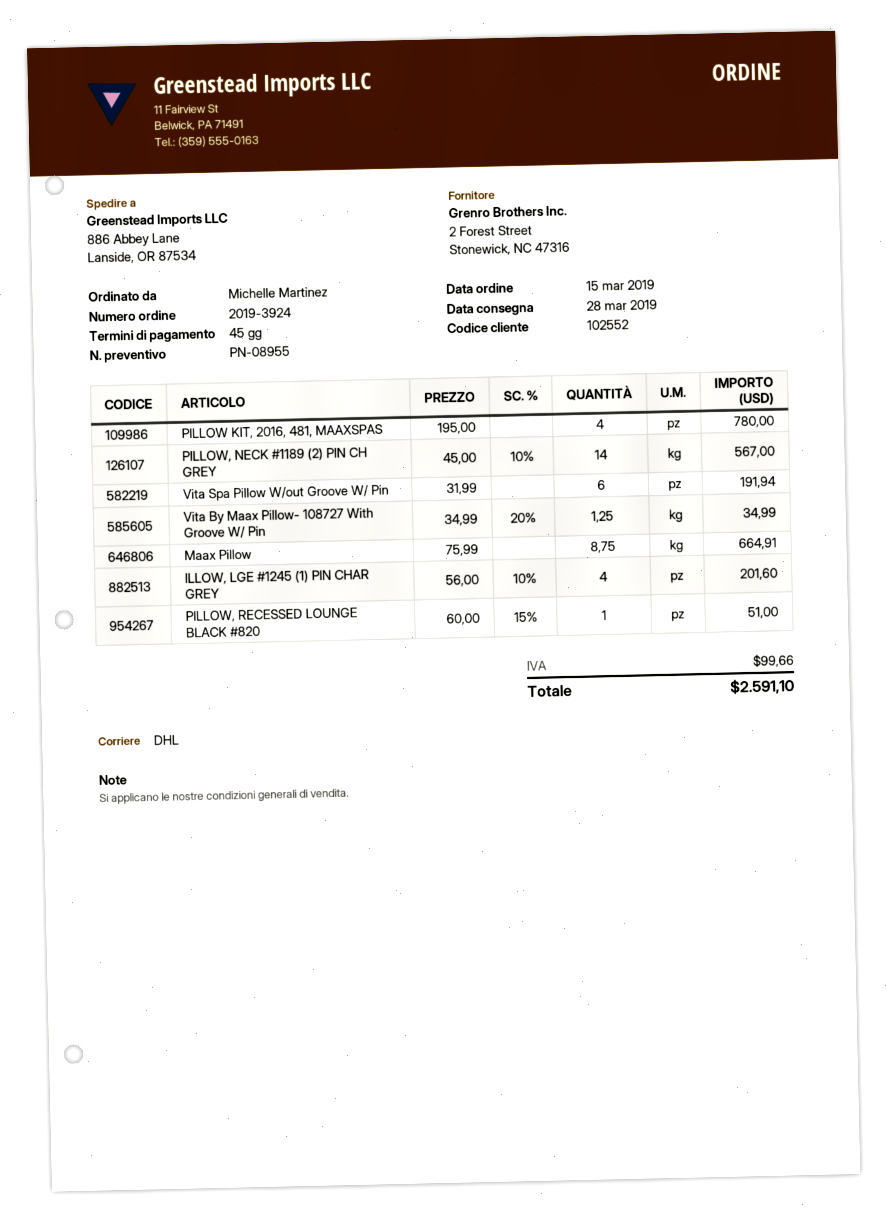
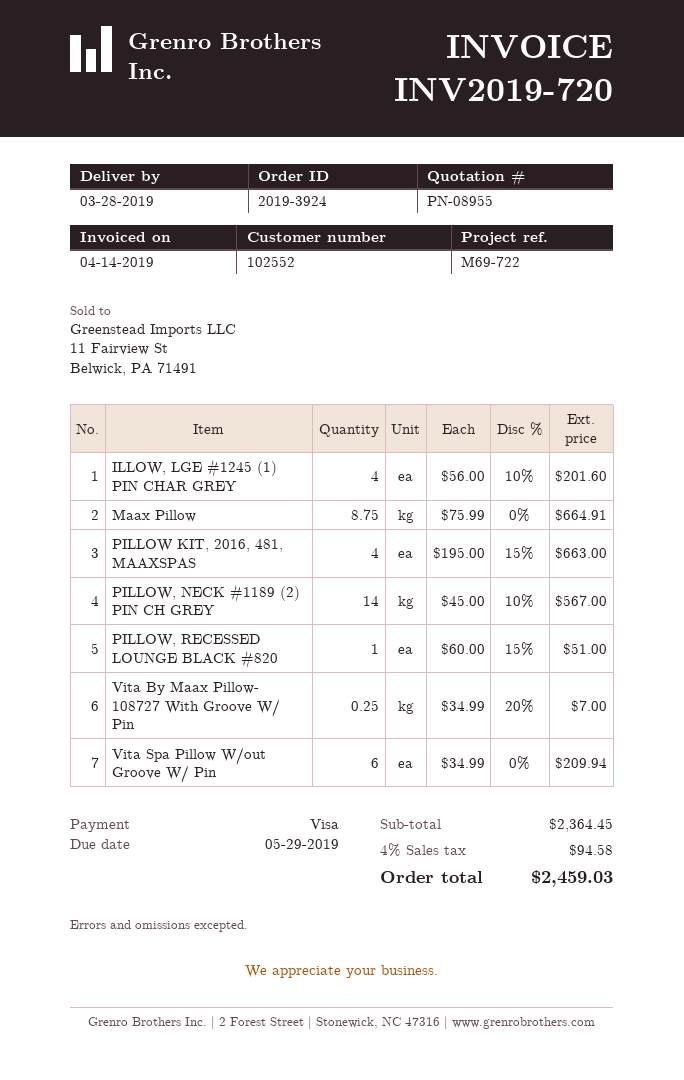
PILLOW KIT, 2016, 481, MAAXSPAS: 4 x 195.00 = 780.00 -> 4 x 195.00 - 15% = 663.00
Vita Spa Pillow W/out Groove W/ Pin: 6 x 31.99 = 191.94 -> 6 x 34.99 = 209.94
Vita By Maax Pillow- 108727 With Groove W/ Pin: 1.25 x 34.99 - 20% = 34.99 -> 0.25 x 34.99 - 20% = 7.00
tax: 99.66 -> 94.58
total: 2591.10 -> 2459.03

